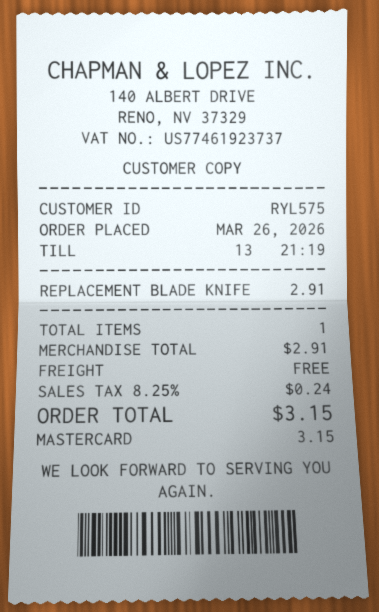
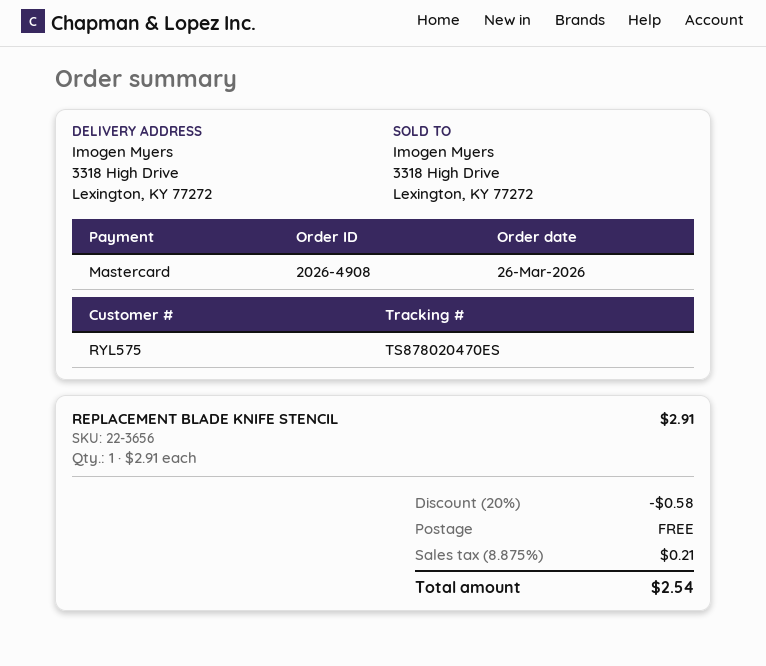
discount: none -> 20% = 0.58
tax: 8.25% = 0.24 -> 8.875% = 0.21
total: 3.15 -> 2.54

